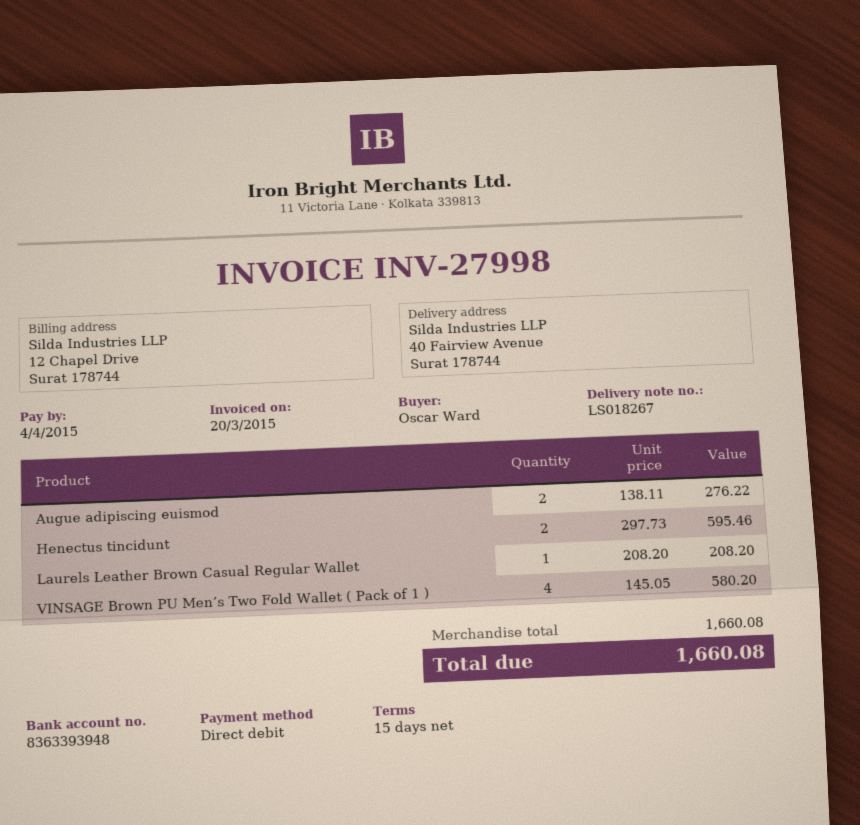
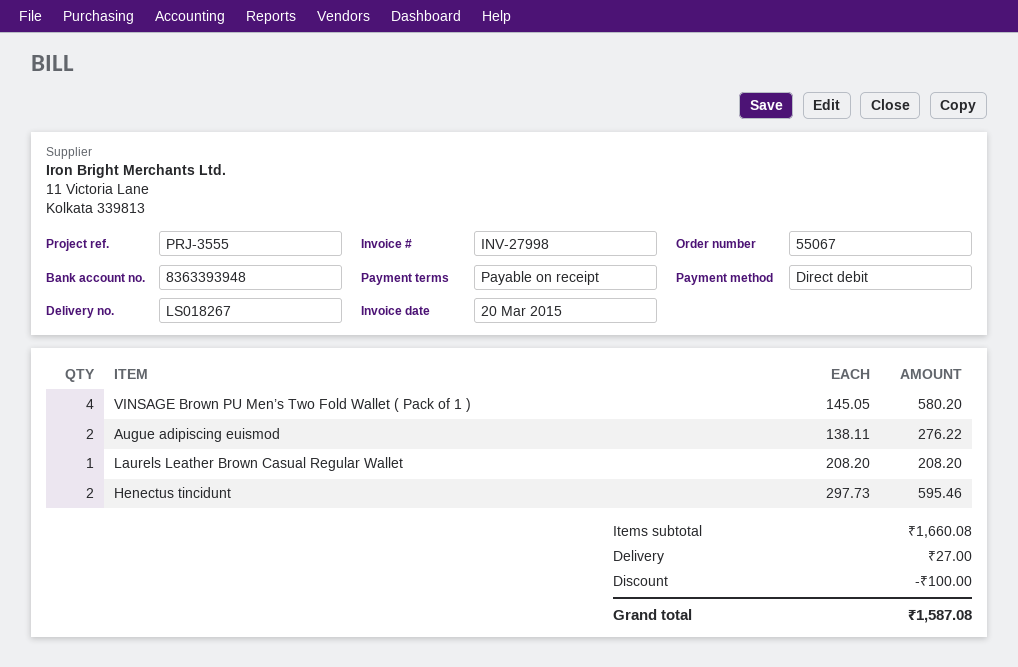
payment terms: 15 days -> on receipt
discount: none -> 100.00
shipping: none -> 27.00
total: 1660.08 -> 1587.08

